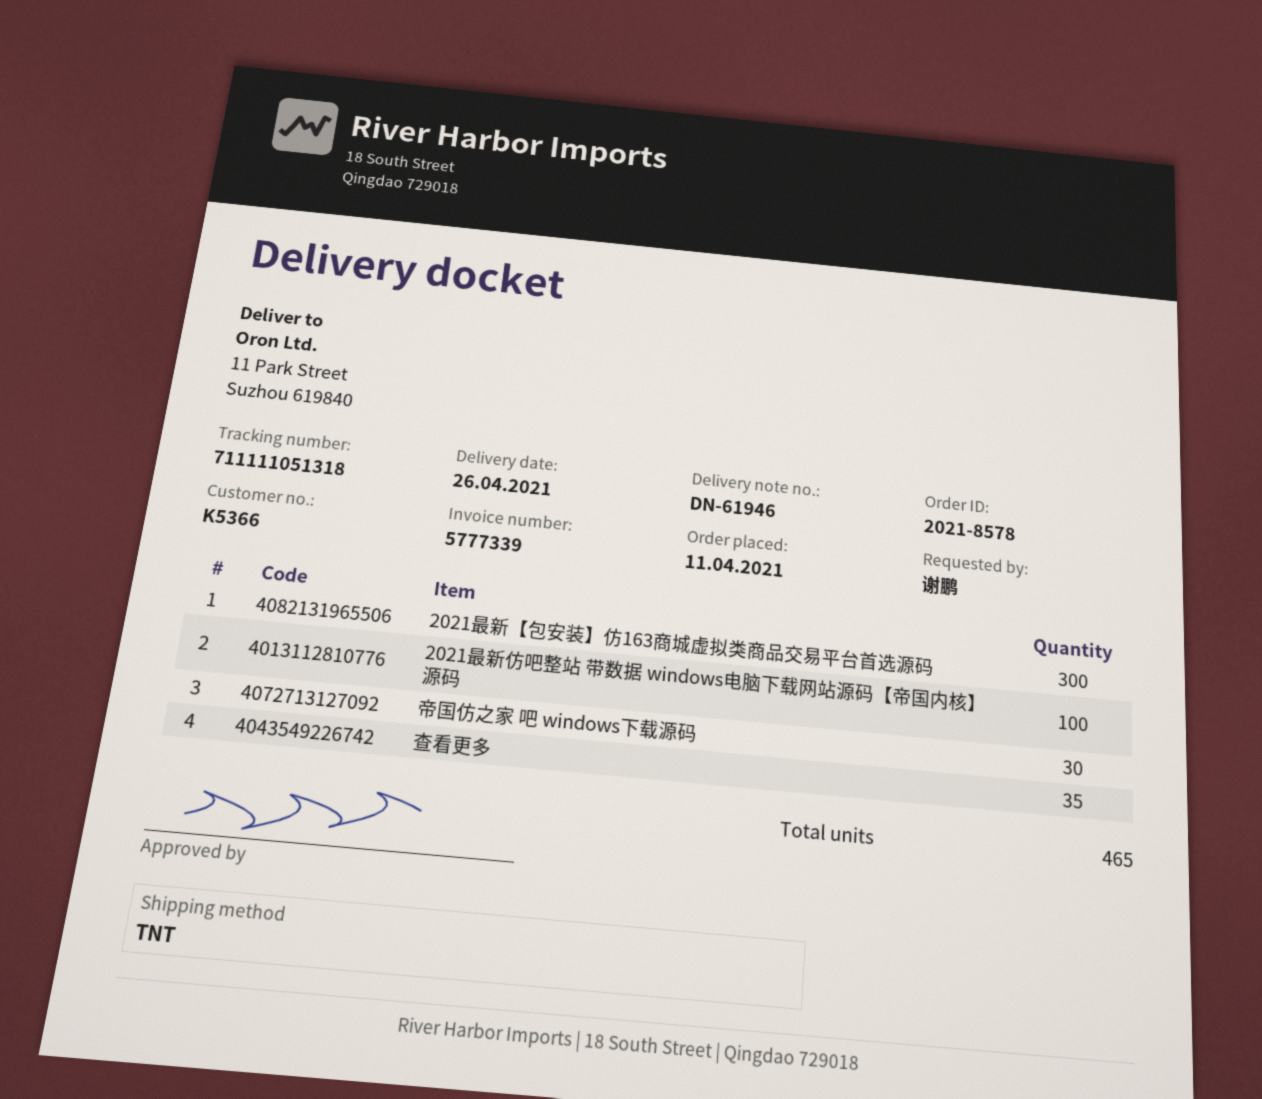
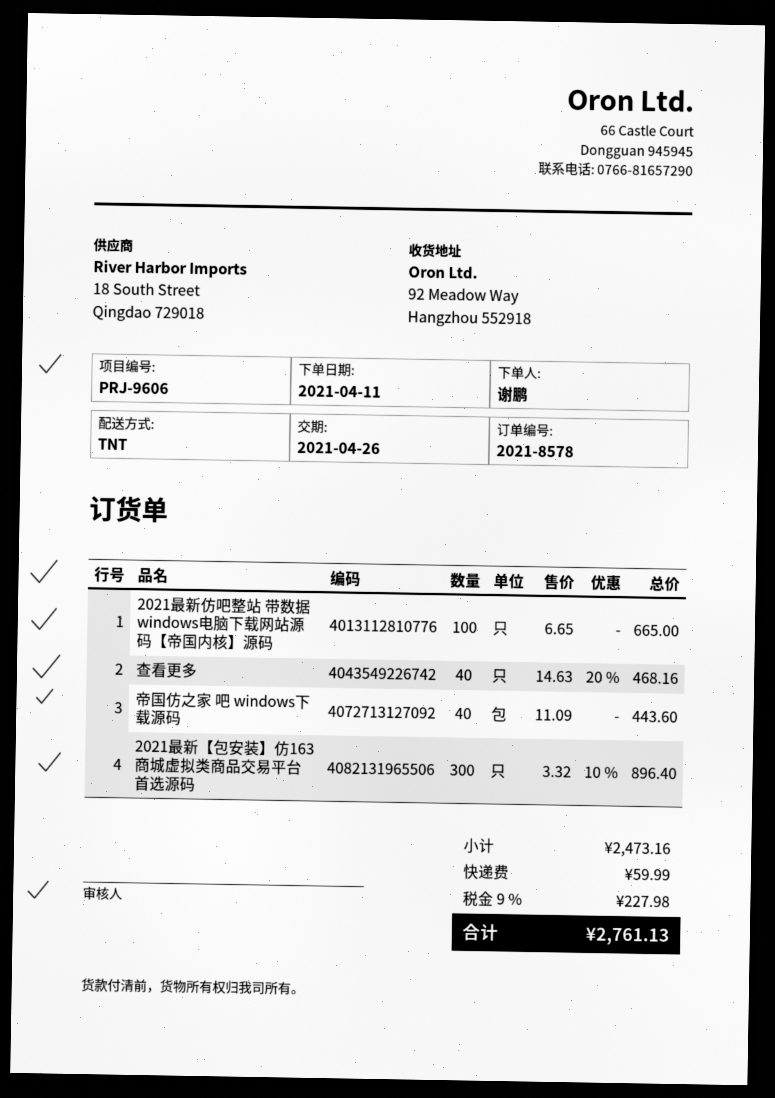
ship to: 11 Park Street, Suzhou 619840 -> 92 Meadow Way, Hangzhou 552918
帝国仿之家 吧 windows下载源码: 30 -> 40
查看更多: 35 -> 40

